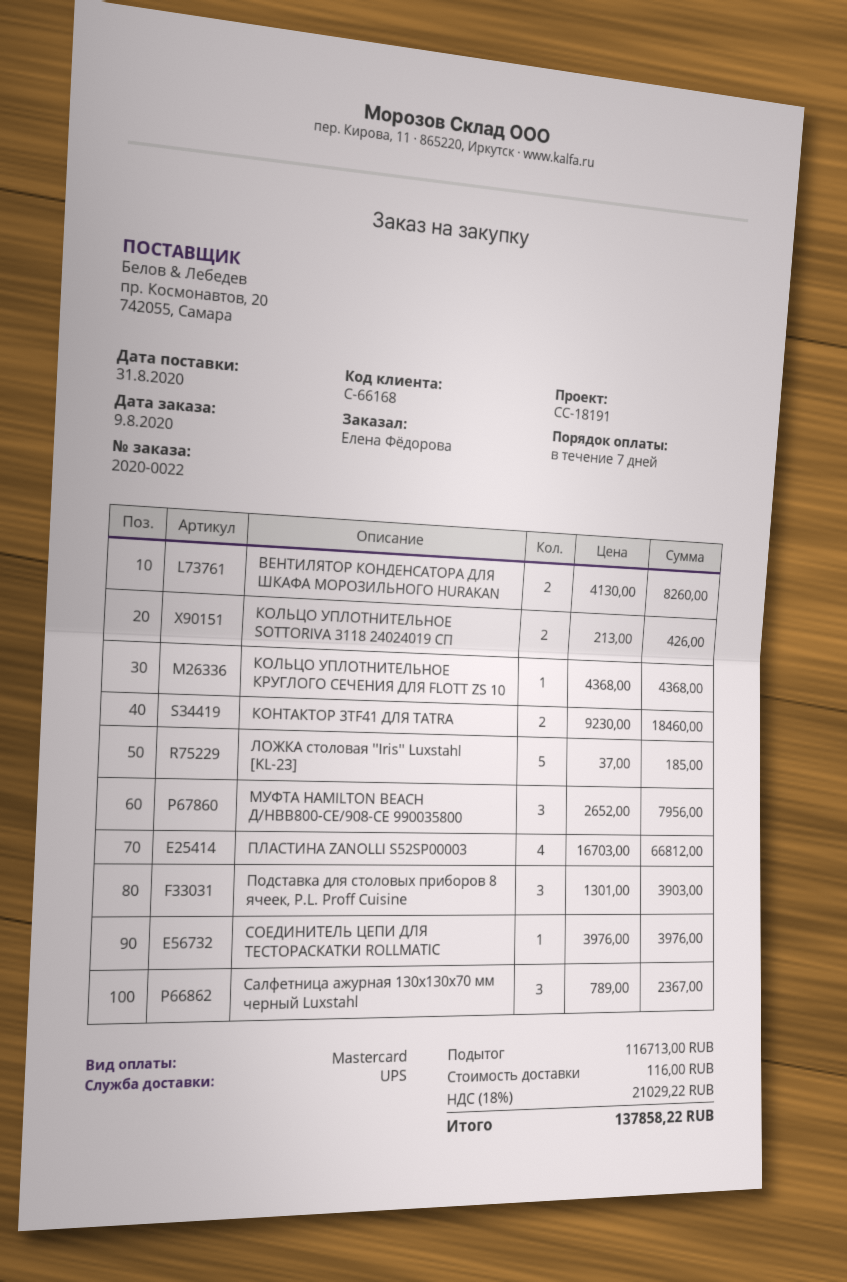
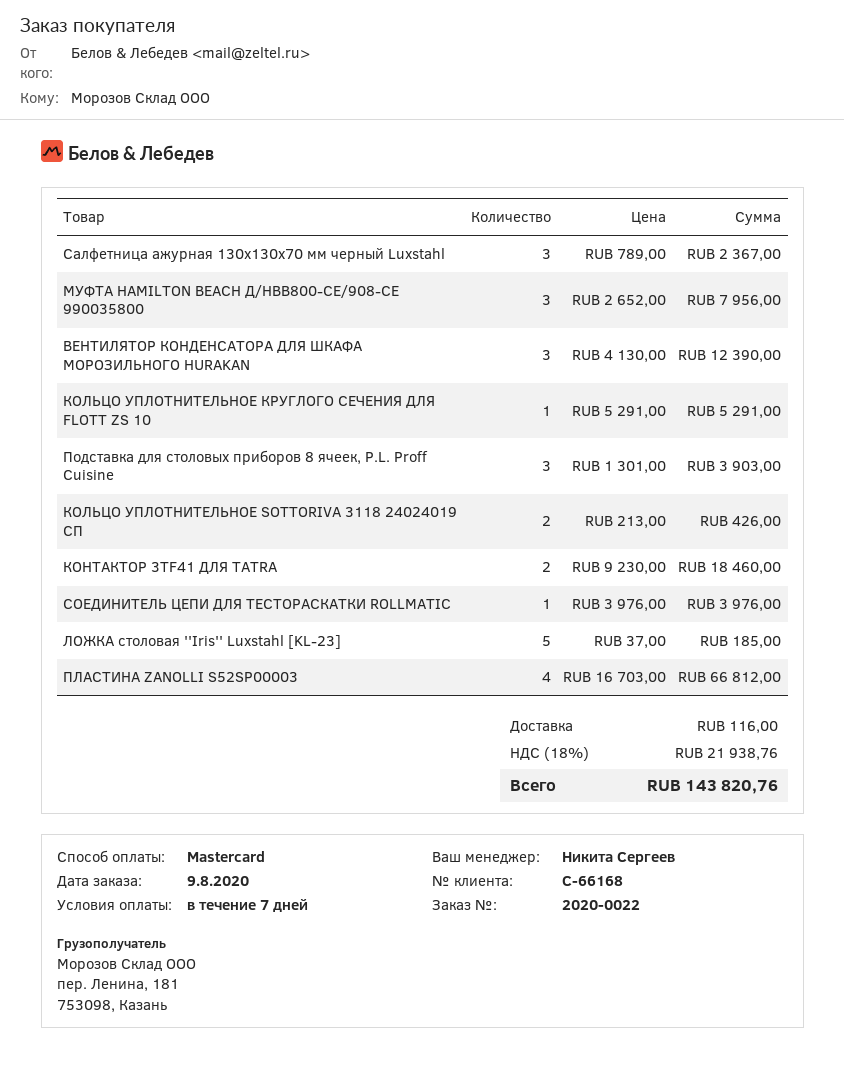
ВЕНТИЛЯТОР КОНДЕНСАТОРА ДЛЯ ШКАФА МОРОЗИЛЬНОГО HURAKAN: 2 x 4130.00 = 8260.00 -> 3 x 4130.00 = 12390.00
КОЛЬЦО УПЛОТНИТЕЛЬНОЕ КРУГЛОГО СЕЧЕНИЯ ДЛЯ FLOTT ZS 10: 1 x 4368.00 = 4368.00 -> 1 x 5291.00 = 5291.00
tax: 18% = 21029.22 -> 18% = 21938.76
total: 137858.22 -> 143820.76

